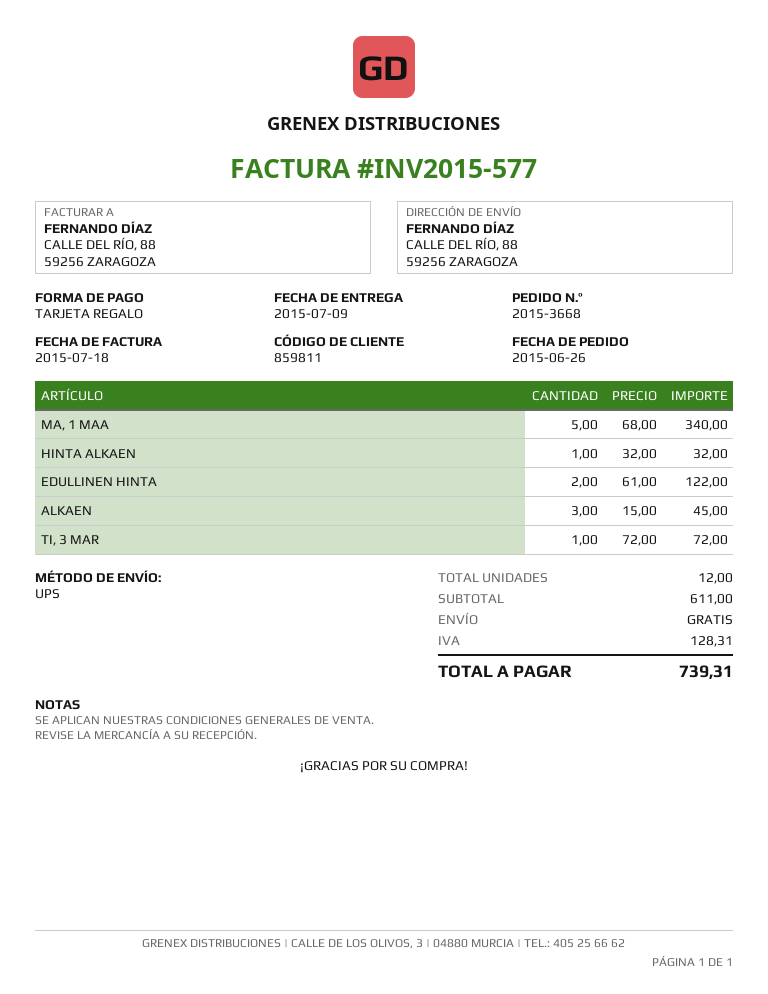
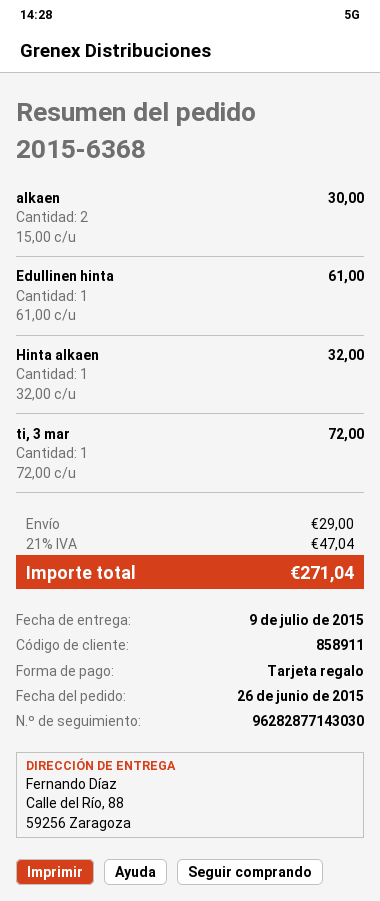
order number: 2015-3668 -> 2015-6368
customer number: 859811 -> 858911
MA, 1 MAA: 5 x 68.00 = 340.00 -> none
EDULLINEN HINTA: 2 x 61.00 = 122.00 -> 1 x 61.00 = 61.00
ALKAEN: 3 x 15.00 = 45.00 -> 2 x 15.00 = 30.00
shipping: 0.00 -> 29.00
tax: 128.31 -> 47.04
total: 739.31 -> 271.04

